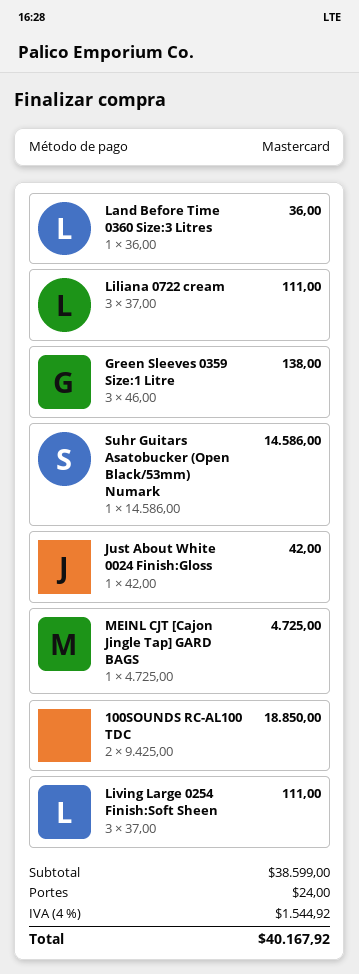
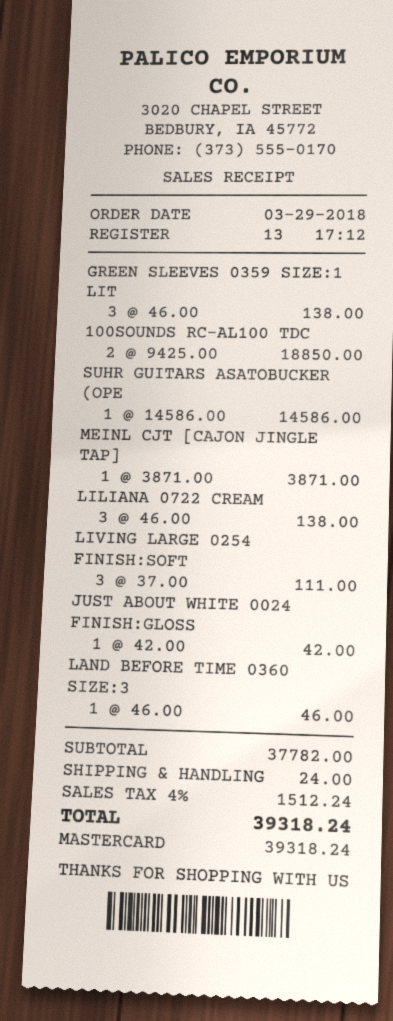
Land Before Time 0360 Size:3 Litres: 1 x 36.00 = 36.00 -> 1 x 46.00 = 46.00
Liliana 0722 cream: 3 x 37.00 = 111.00 -> 3 x 46.00 = 138.00
MEINL CJT [Cajon Jingle Tap] GARD BAGS: 1 x 4725.00 = 4725.00 -> 1 x 3871.00 = 3871.00
subtotal: 38599.00 -> 37782.00
tax: 4% = 1544.92 -> 4% = 1512.24
total: 40167.92 -> 39318.24

